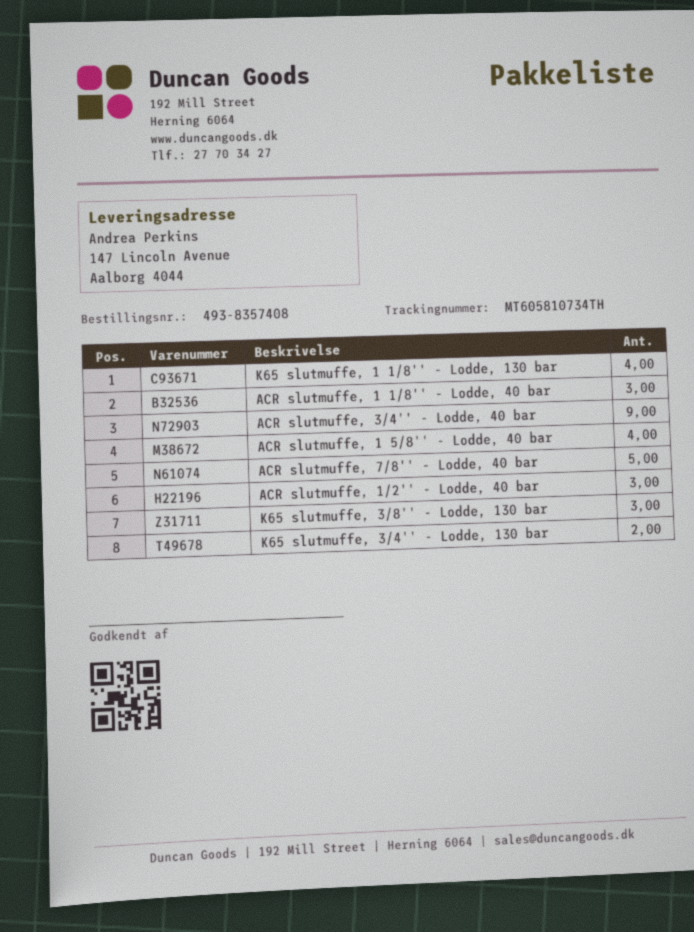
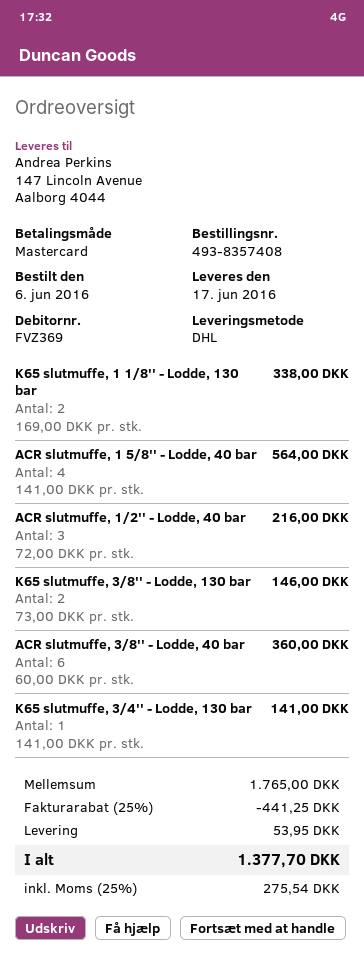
K65 slutmuffe, 1 1/8'' - Lodde, 130 bar: 4 -> 2
ACR slutmuffe, 1 1/8'' - Lodde, 40 bar: 3 -> none
ACR slutmuffe, 3/4'' - Lodde, 40 bar: 9 -> none
ACR slutmuffe, 7/8'' - Lodde, 40 bar: 5 -> none
K65 slutmuffe, 3/8'' - Lodde, 130 bar: 3 -> 2
K65 slutmuffe, 3/4'' - Lodde, 130 bar: 2 -> 1
ACR slutmuffe, 3/8'' - Lodde, 40 bar: none -> 6

